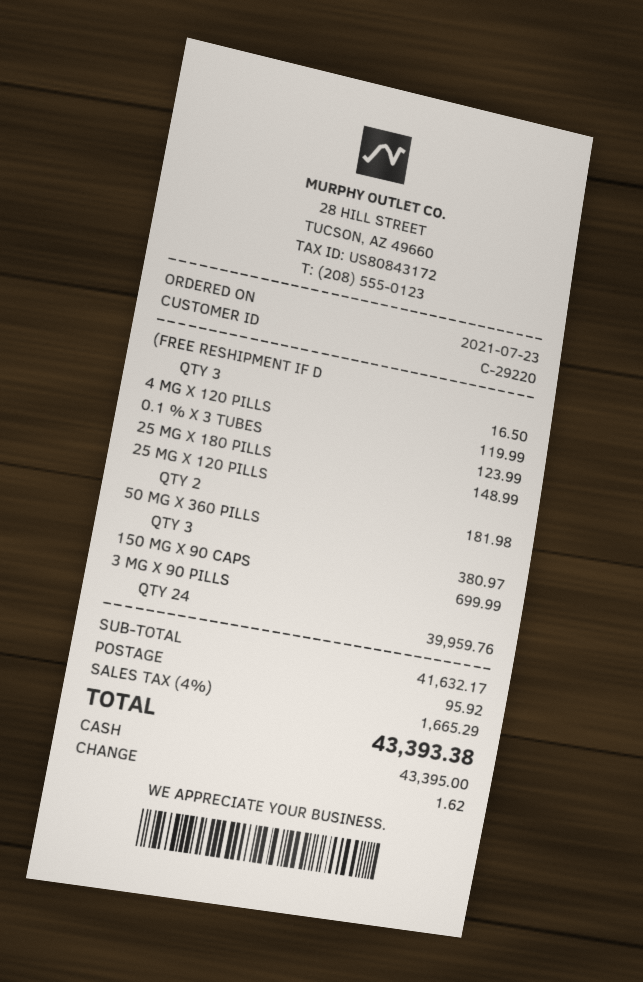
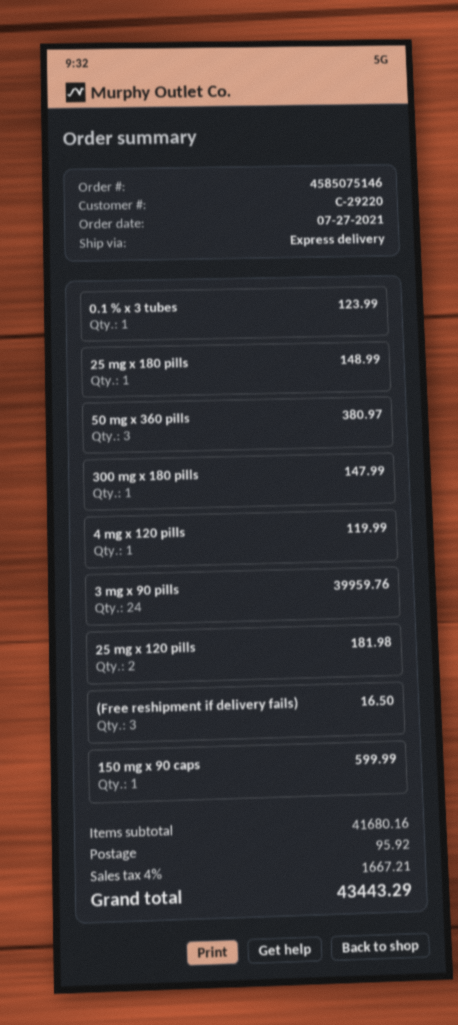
order date: 2021-07-23 -> 2021-07-27
150 MG X 90 CAPS: 1 for 699.99 -> 1 for 599.99
300 mg x 180 pills: none -> 1 for 147.99
subtotal: 41632.17 -> 41680.16
tax: 4% = 1665.29 -> 4% = 1667.21
total: 43393.38 -> 43443.29

